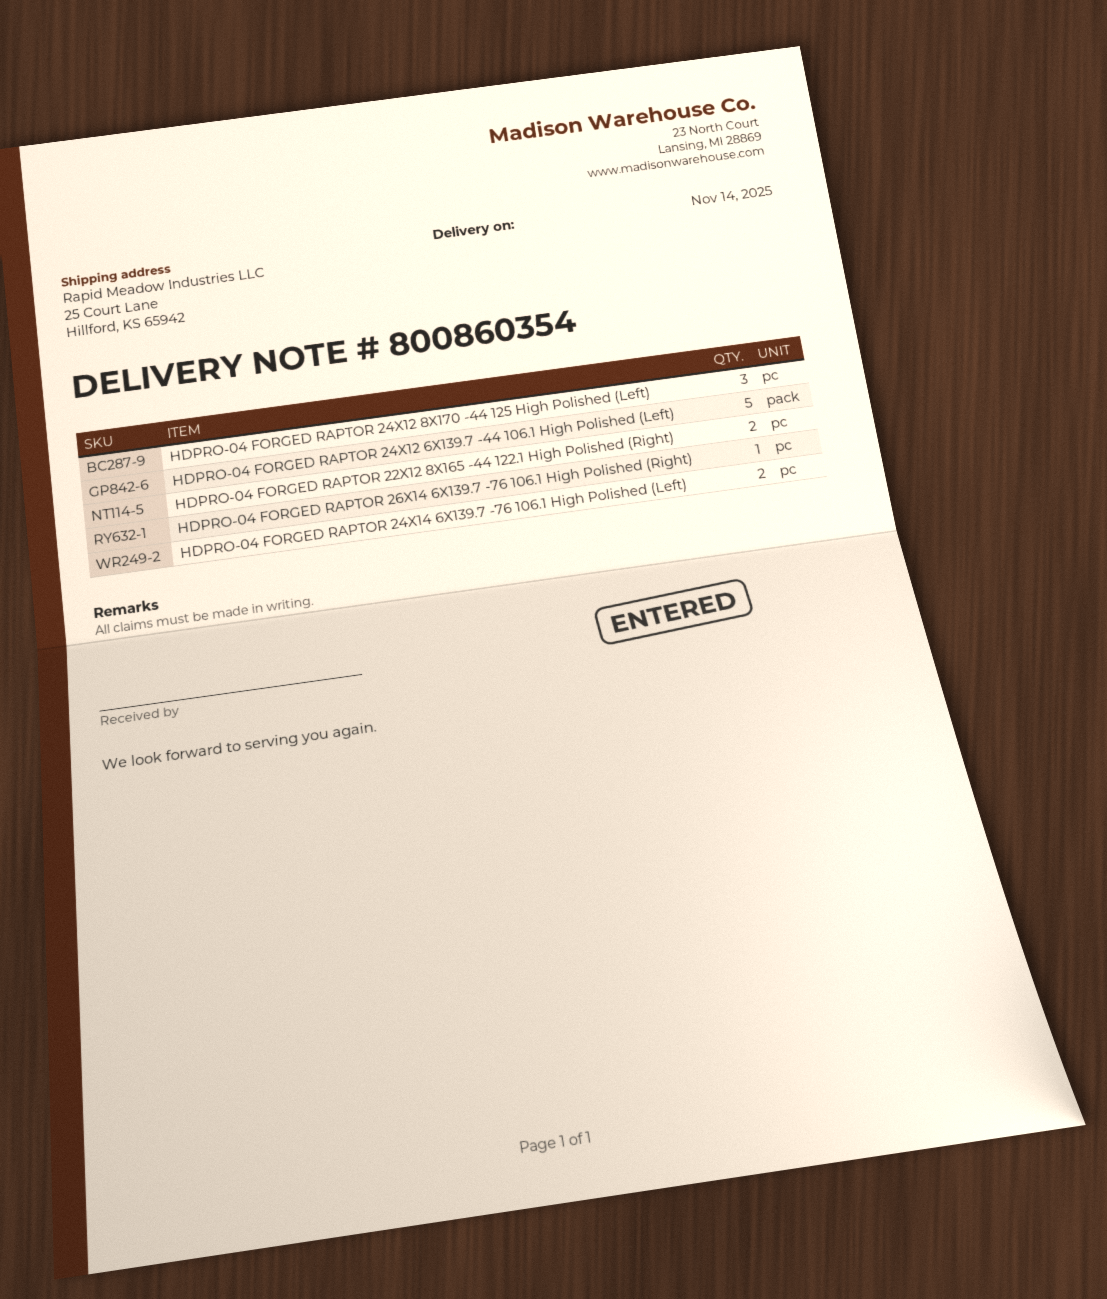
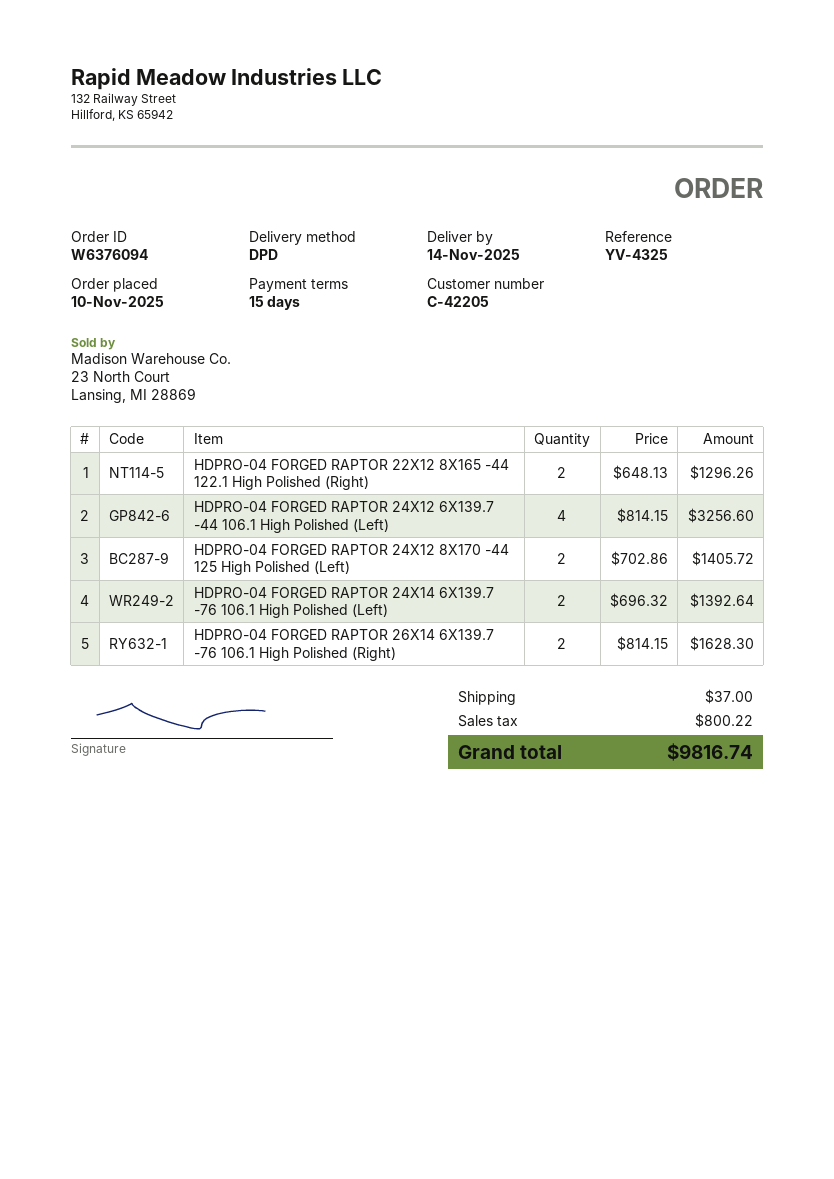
HDPRO-04 FORGED RAPTOR 24X12 8X170 -44 125 High Polished (Left): 3 -> 2
HDPRO-04 FORGED RAPTOR 24X12 6X139.7 -44 106.1 High Polished (Left): 5 -> 4
HDPRO-04 FORGED RAPTOR 26X14 6X139.7 -76 106.1 High Polished (Right): 1 -> 2

